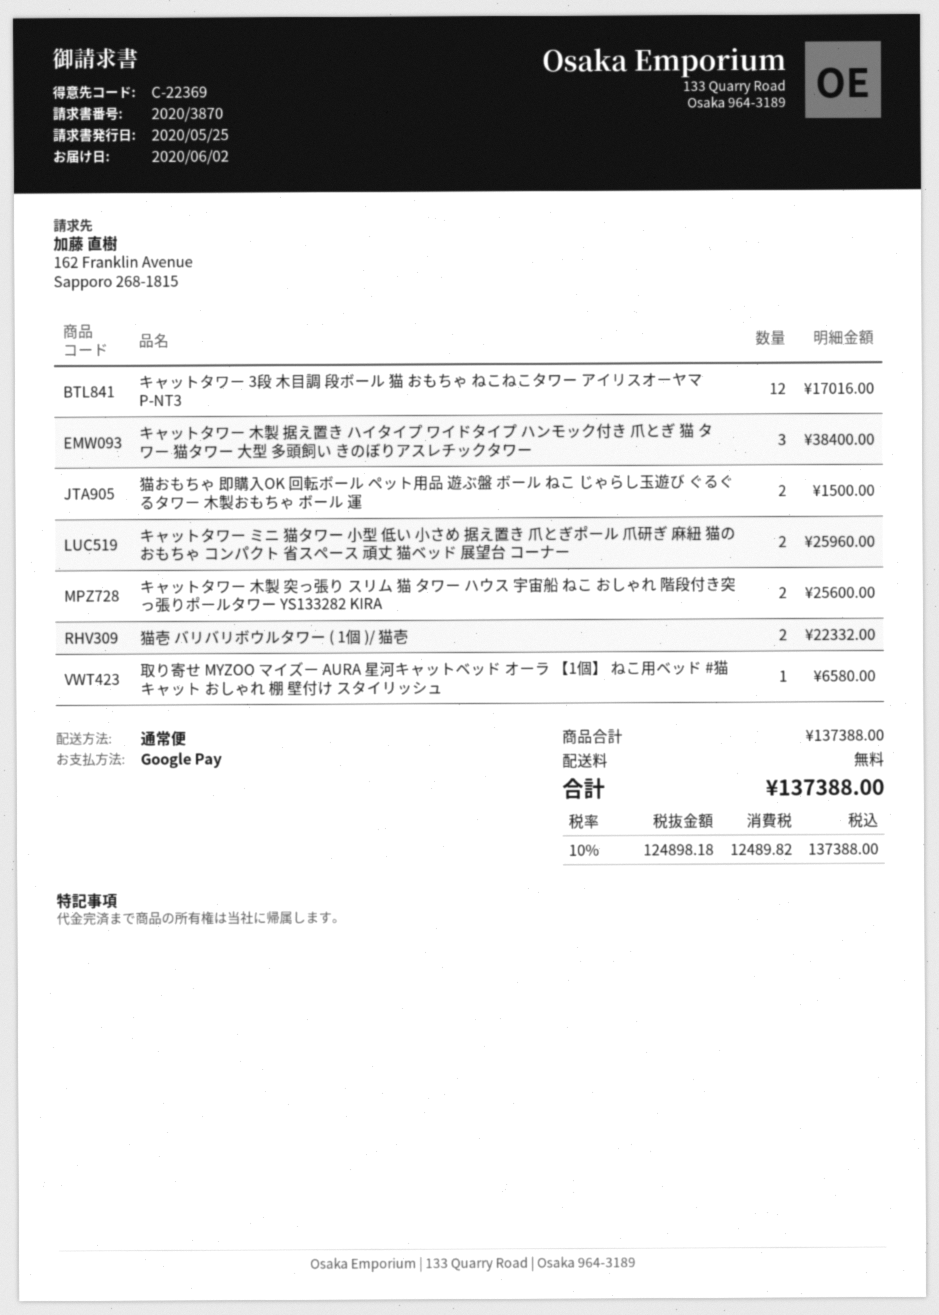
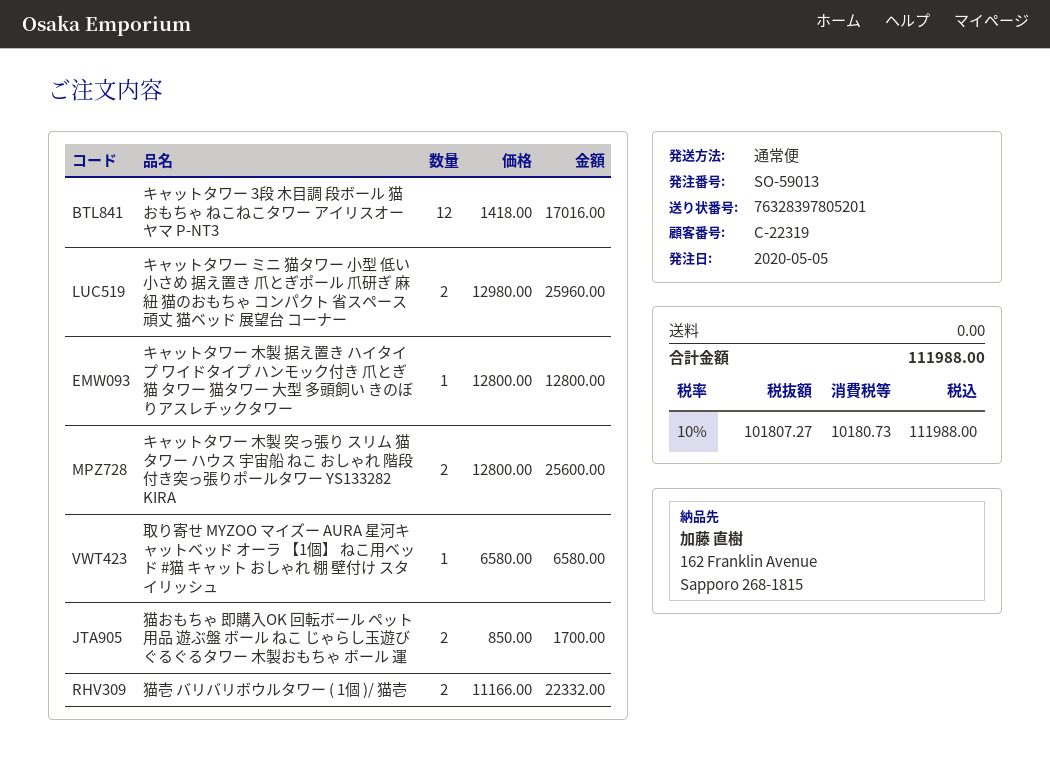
customer number: C-22369 -> C-22319
キャットタワー 木製 据え置き ハイタイプ ワイドタイプ ハンモック付き 爪とぎ 猫 タワー 猫タワー 大型 多頭飼い きのぼりアスレチックタワー: 3 for 38400.00 -> 1 for 12800.00
猫おもちゃ 即購入OK 回転ボール ペット用品 遊ぶ盤 ボール ねこ じゃらし玉遊び ぐるぐるタワー 木製おもちゃ ボール 運: 2 for 1500.00 -> 2 for 1700.00
net: 124898.18 -> 101807.27
tax: 10% = 12489.82 -> 10% = 10180.73
total: 137388.00 -> 111988.00

